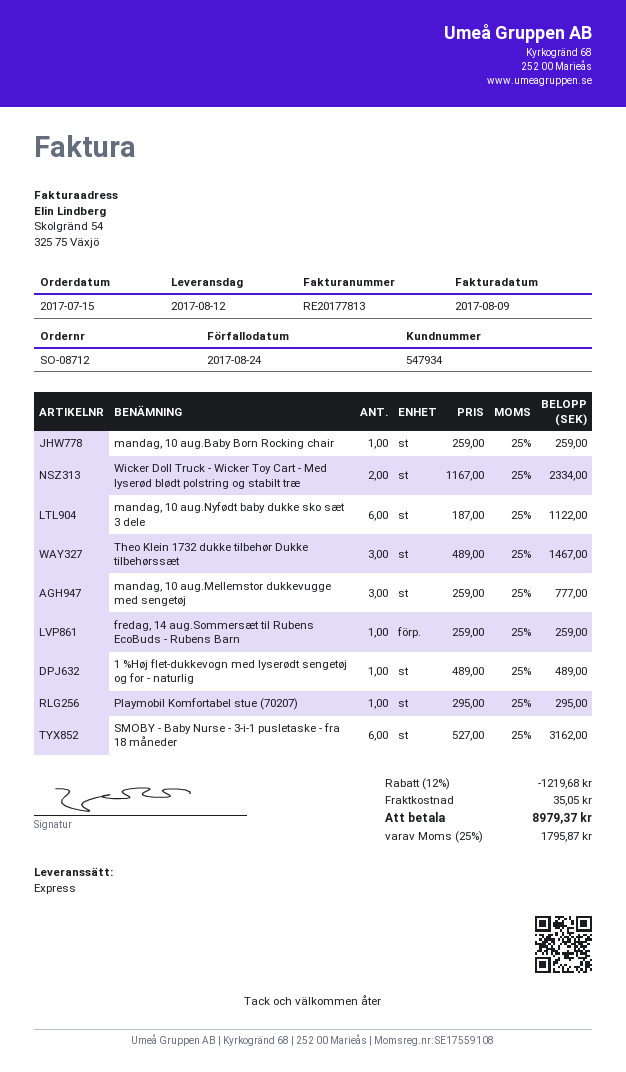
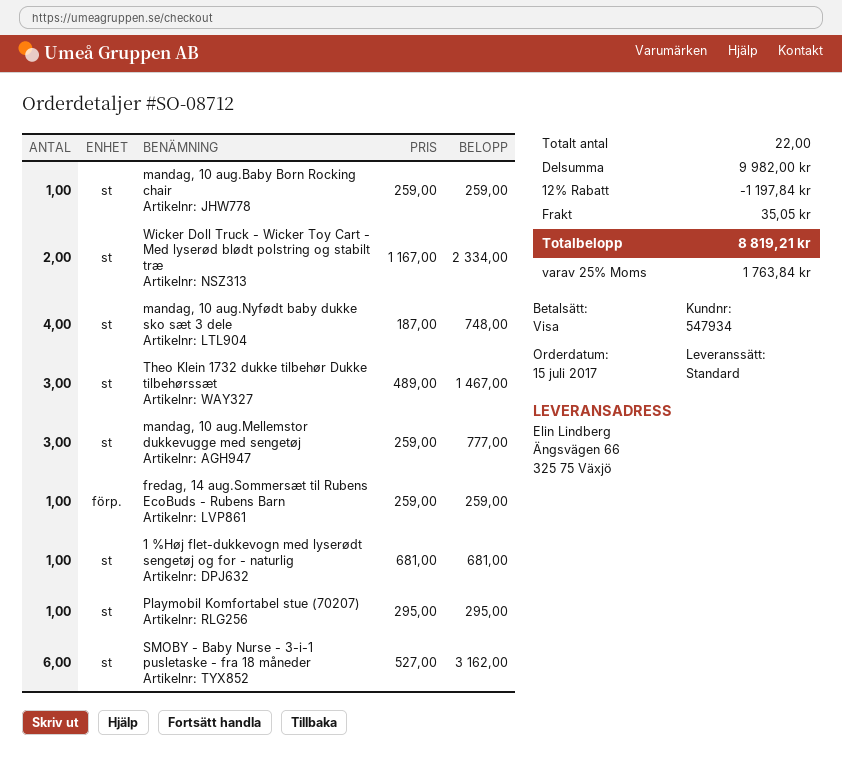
shipping method: express -> standard
mandag, 10 aug.Nyfødt baby dukke sko sæt 3 dele: 6 x 187.00 = 1122.00 -> 4 x 187.00 = 748.00
1 %Høj flet-dukkevogn med lyserødt sengetøj og for - naturlig: 1 x 489.00 = 489.00 -> 1 x 681.00 = 681.00
discount: 12% = 1219.68 -> 12% = 1197.84
tax: 25% = 1795.87 -> 25% = 1763.84
total: 8979.37 -> 8819.21

